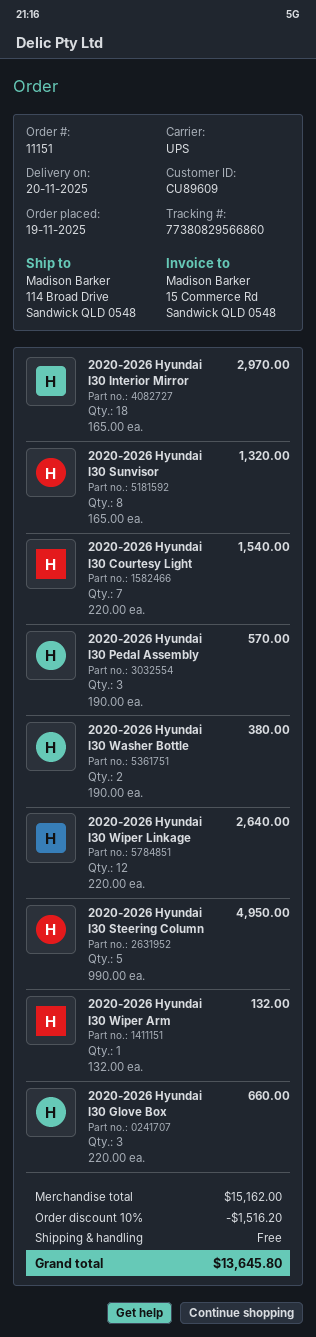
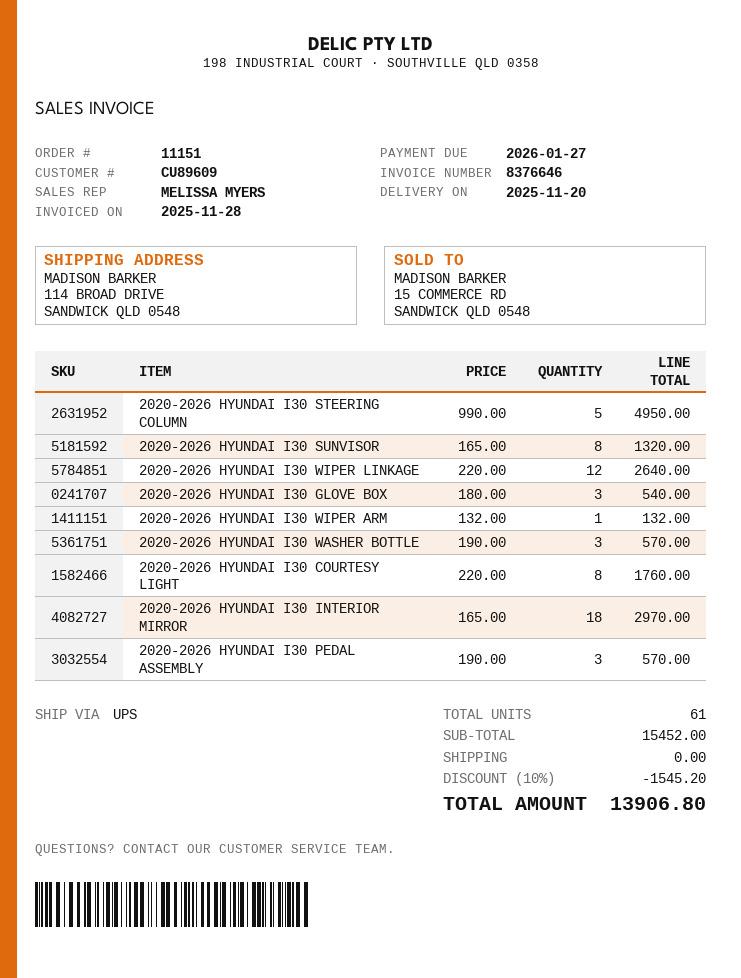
2020-2026 Hyundai I30 Courtesy Light: 7 x 220.00 = 1540.00 -> 8 x 220.00 = 1760.00
2020-2026 Hyundai I30 Washer Bottle: 2 x 190.00 = 380.00 -> 3 x 190.00 = 570.00
2020-2026 Hyundai I30 Glove Box: 3 x 220.00 = 660.00 -> 3 x 180.00 = 540.00
subtotal: 15162.00 -> 15452.00
discount: 10% = 1516.20 -> 10% = 1545.20
total: 13645.80 -> 13906.80

